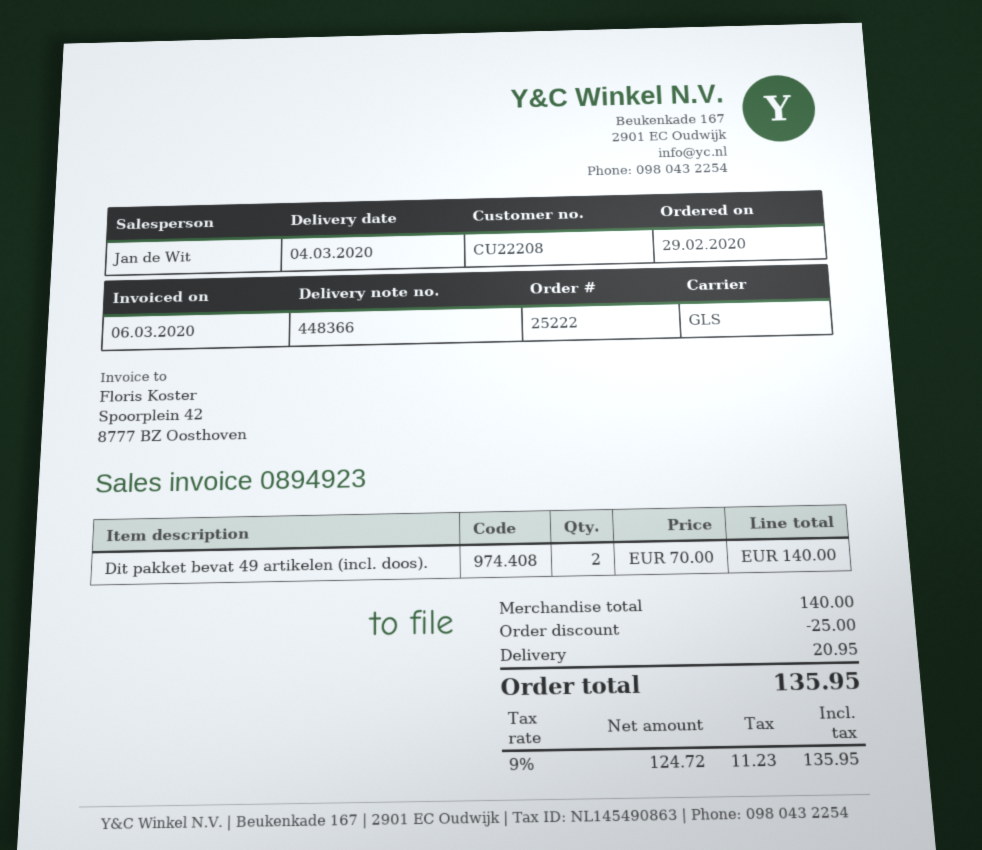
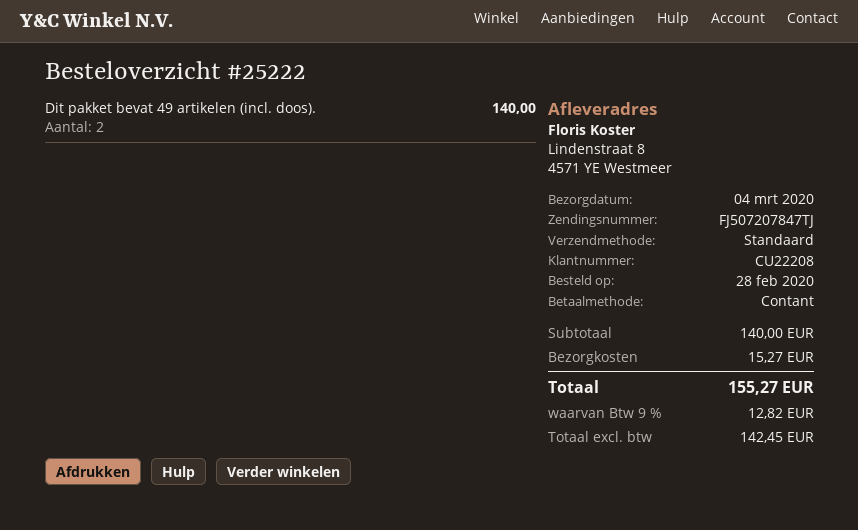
order date: 2020-02-29 -> 2020-02-28
shipping method: GLS -> standard
discount: 25.00 -> none
shipping: 20.95 -> 15.27
net: 124.72 -> 142.45
tax: 9% = 11.23 -> 9% = 12.82
total: 135.95 -> 155.27

